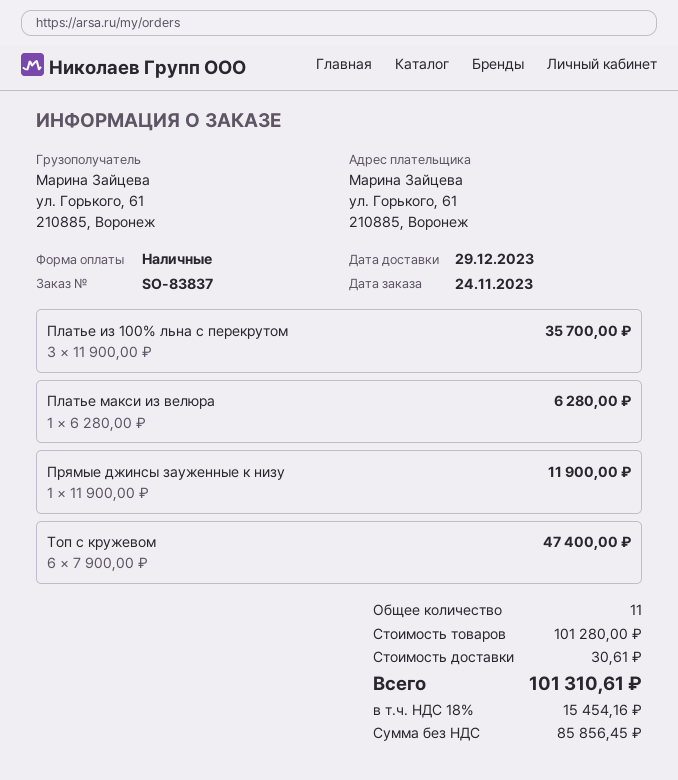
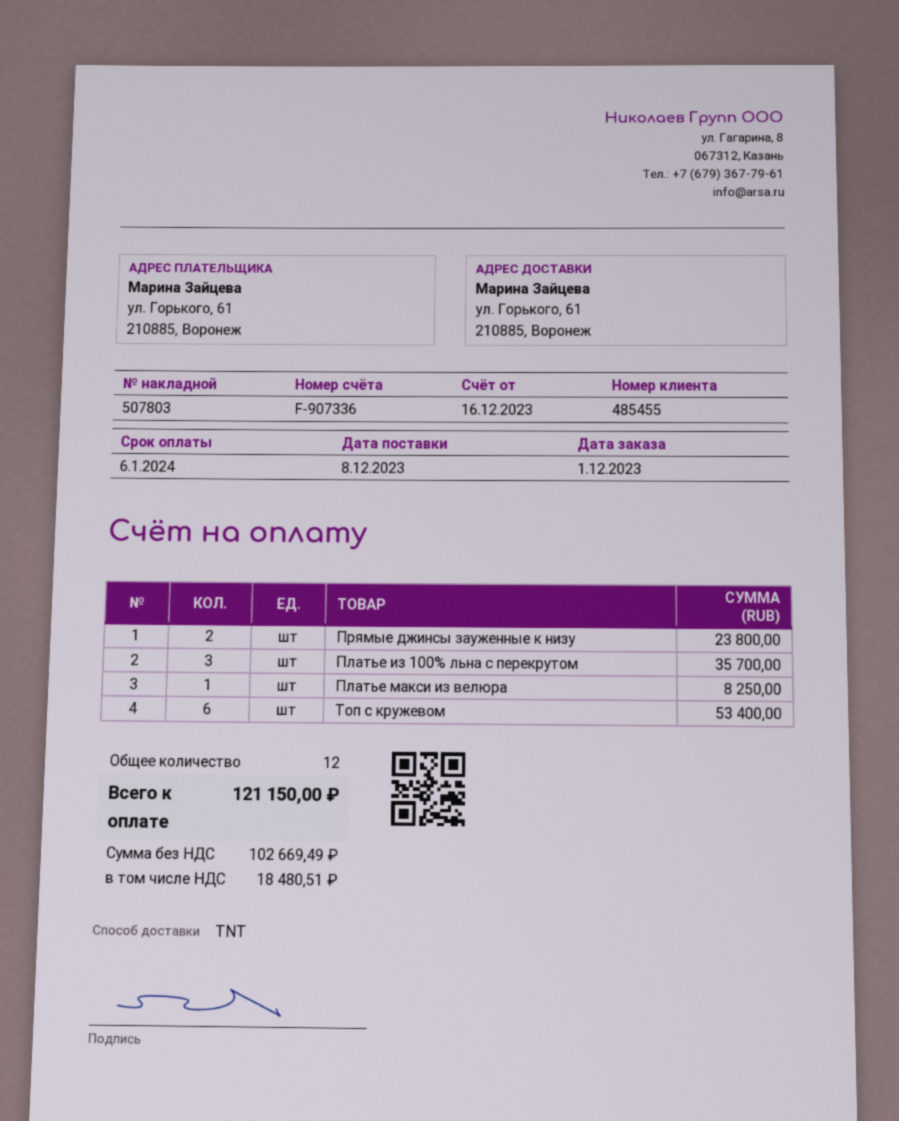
order date: 2023-11-24 -> 2023-12-01
delivery date: 2023-12-29 -> 2023-12-08
Платье макси из велюра: 1 for 6280.00 -> 1 for 8250.00
Прямые джинсы зауженные к низу: 1 for 11900.00 -> 2 for 23800.00
Топ с кружевом: 6 for 47400.00 -> 6 for 53400.00
total quantity: 11 -> 12
shipping: 30.61 -> none
net: 85856.45 -> 102669.49
tax: 15454.16 -> 18480.51
total: 101310.61 -> 121150.00

